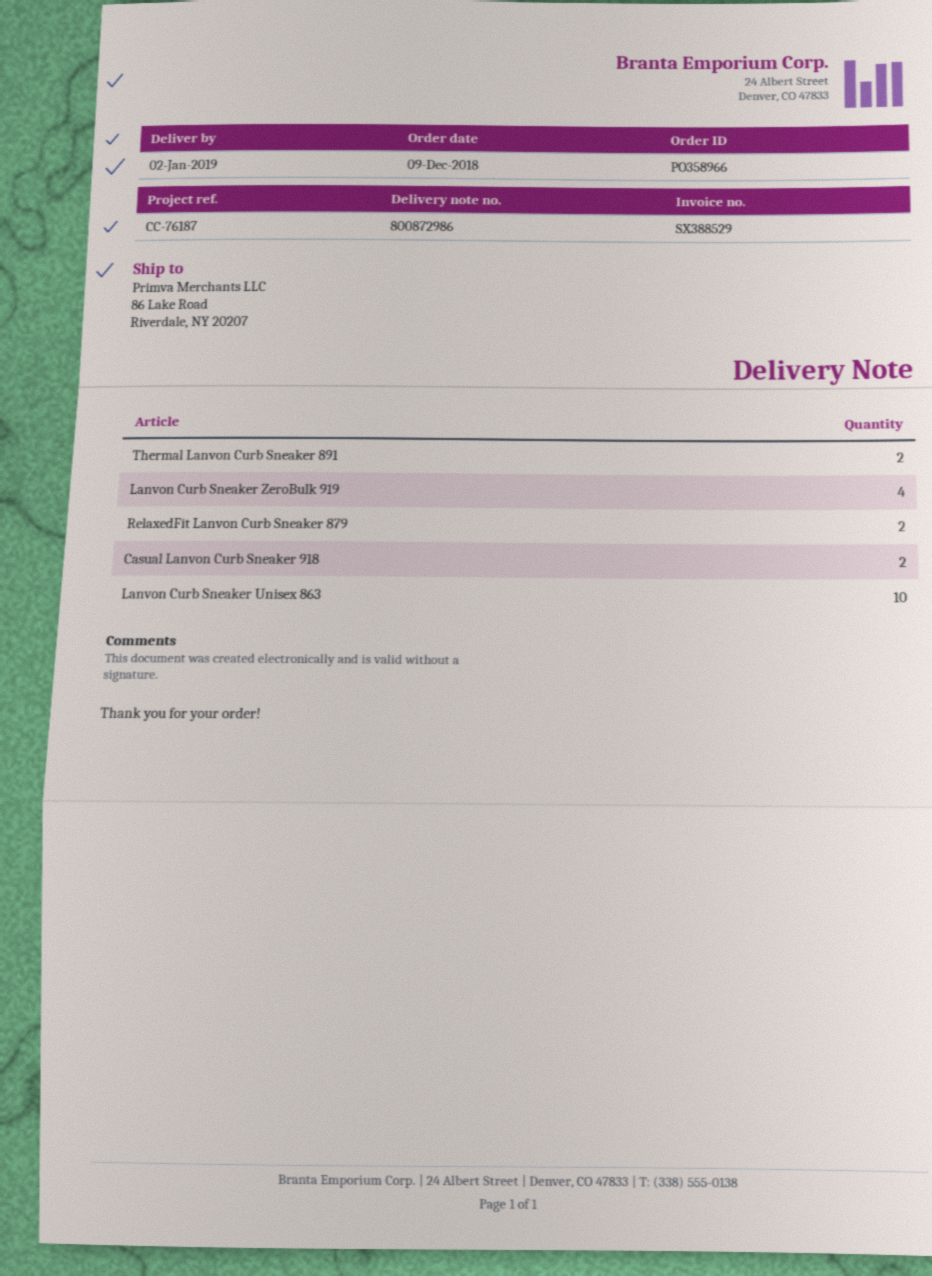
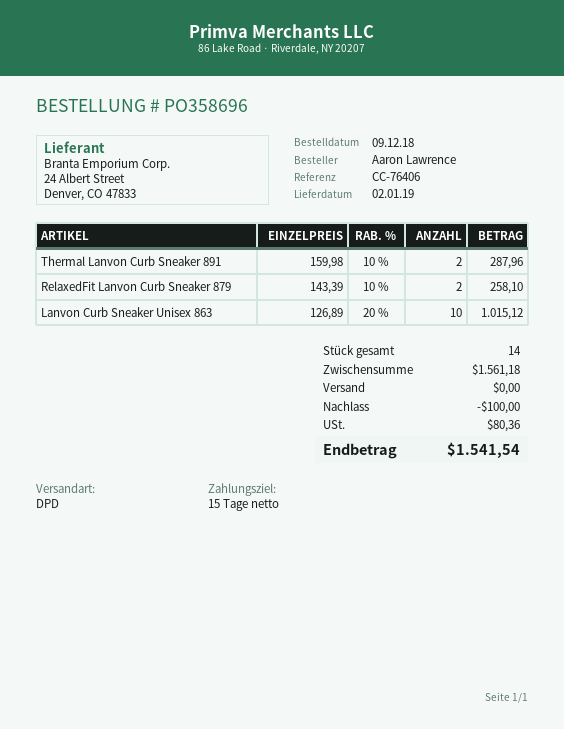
order number: PO358966 -> PO358696
reference: CC-76187 -> CC-76406
Lanvon Curb Sneaker ZeroBulk 919: 4 -> none
Casual Lanvon Curb Sneaker 918: 2 -> none

